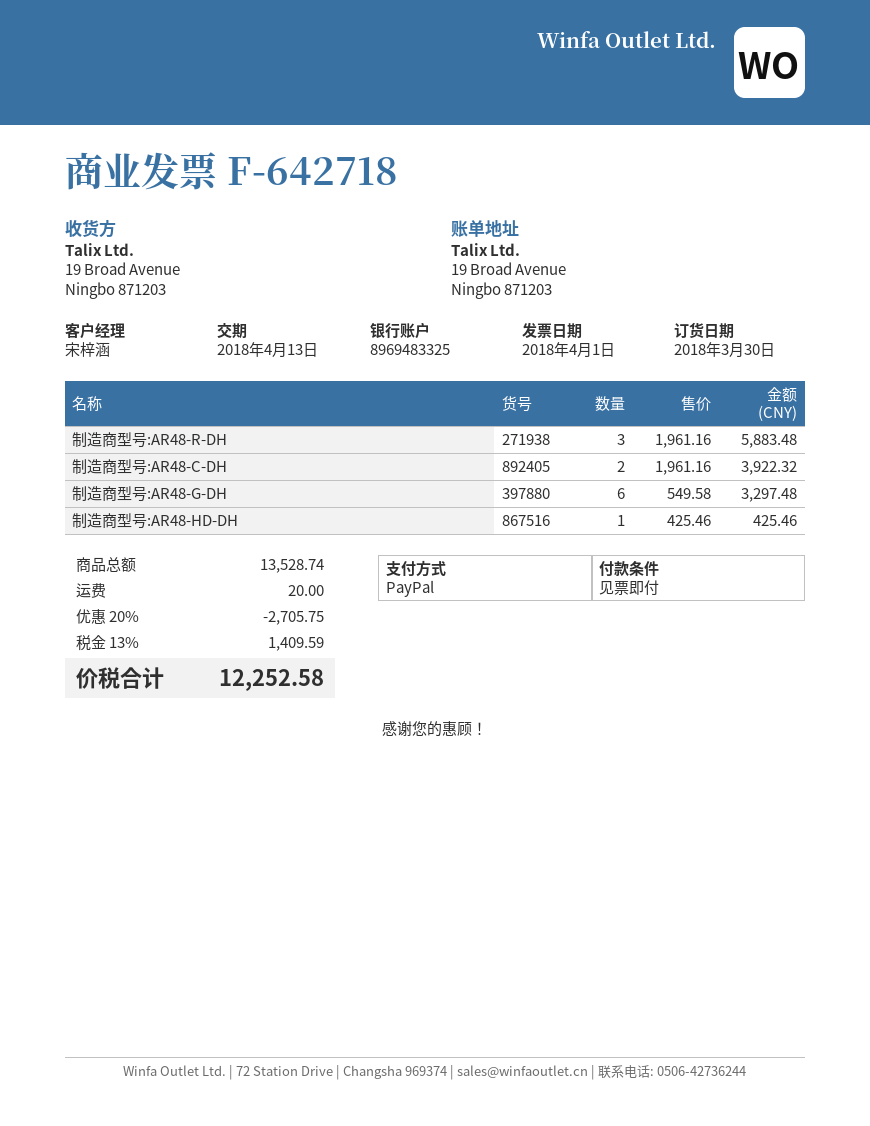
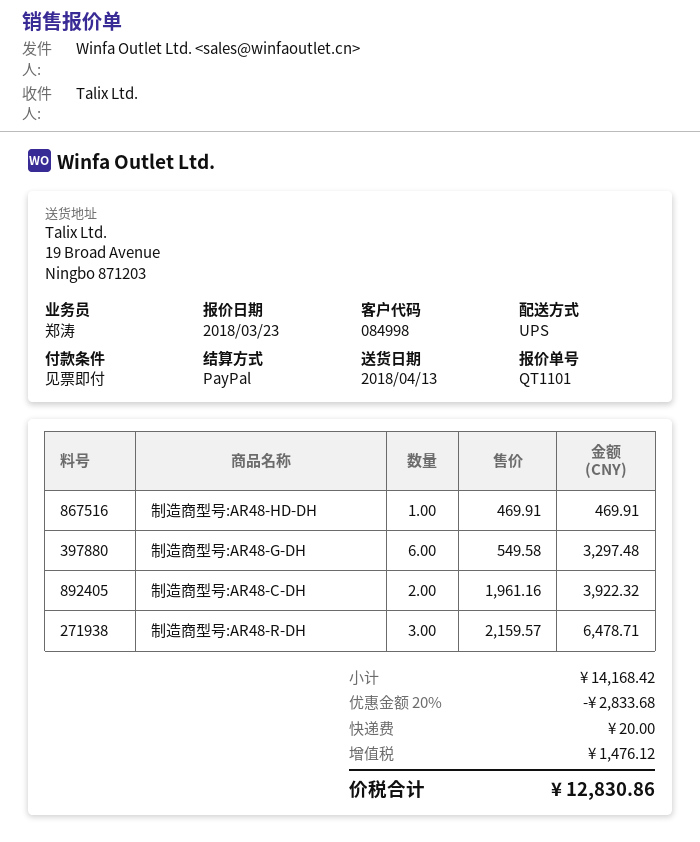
sales rep: 宋梓涵 -> 郑涛
制造商型号:AR48-R-DH: 3 x 1961.16 = 5883.48 -> 3 x 2159.57 = 6478.71
制造商型号:AR48-HD-DH: 1 x 425.46 = 425.46 -> 1 x 469.91 = 469.91
subtotal: 13528.74 -> 14168.42
discount: 20% = 2705.75 -> 20% = 2833.68
tax: 1409.59 -> 1476.12
total: 12252.58 -> 12830.86

